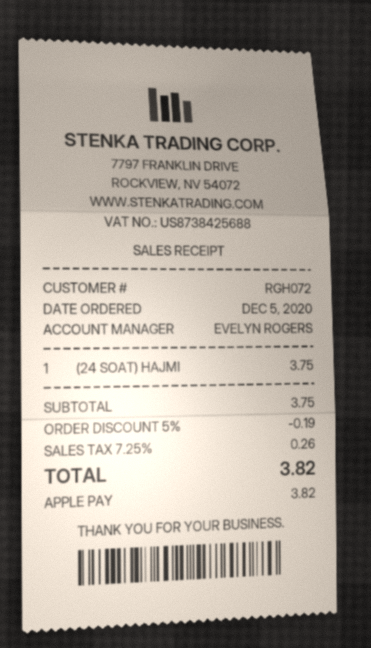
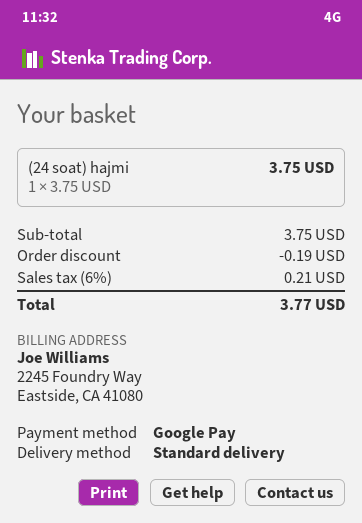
payment method: Apple Pay -> Google Pay
tax: 7.25% = 0.26 -> 6% = 0.21
total: 3.82 -> 3.77

